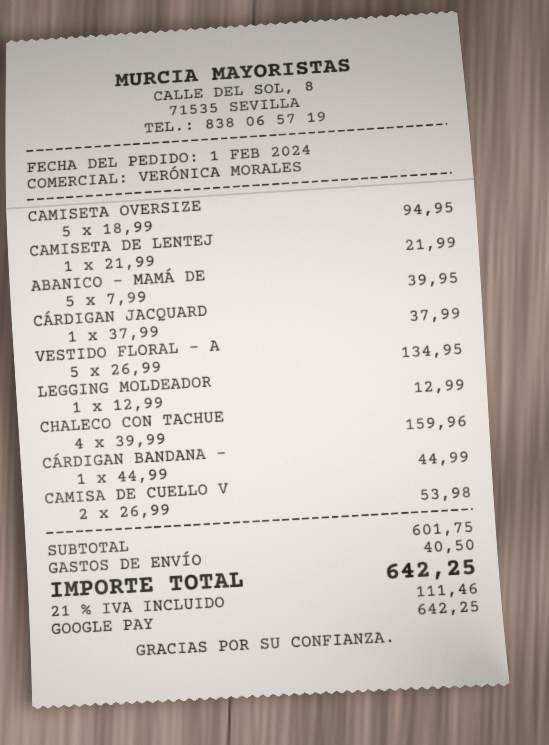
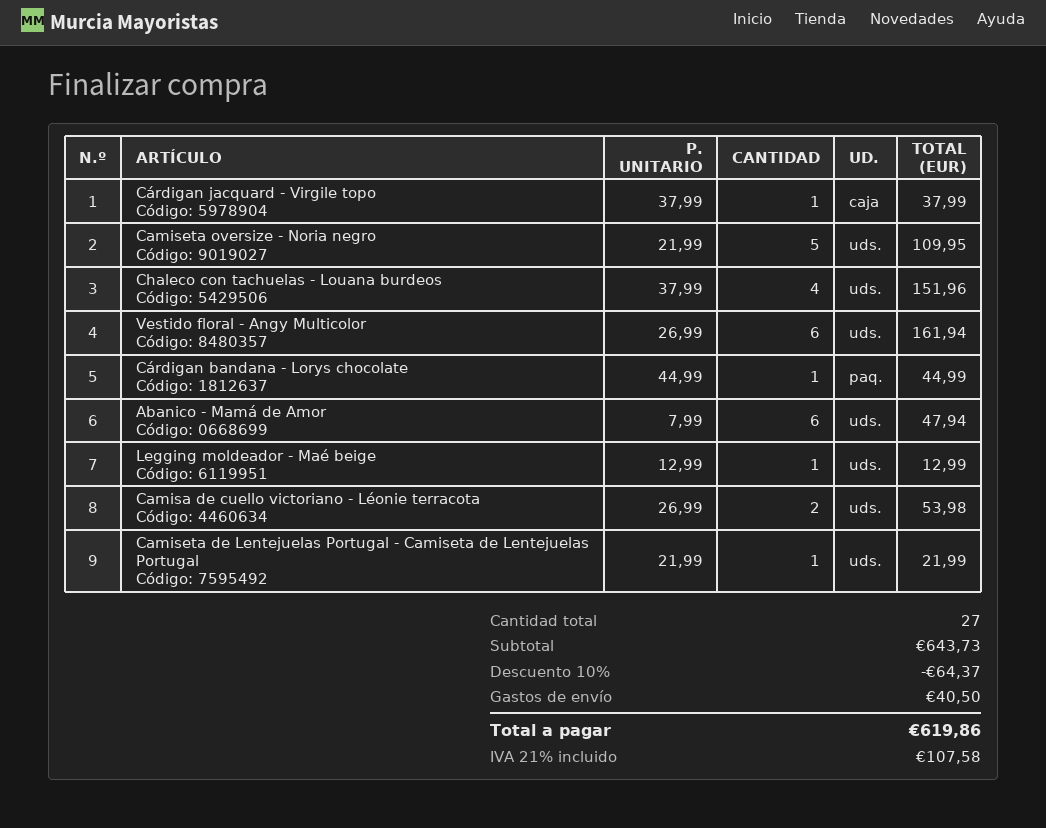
CAMISETA OVERSIZE: 5 x 18.99 = 94.95 -> 5 x 21.99 = 109.95
ABANICO - MAMÁ DE: 5 x 7.99 = 39.95 -> 6 x 7.99 = 47.94
VESTIDO FLORAL - A: 5 x 26.99 = 134.95 -> 6 x 26.99 = 161.94
CHALECO CON TACHUE: 4 x 39.99 = 159.96 -> 4 x 37.99 = 151.96
subtotal: 601.75 -> 643.73
discount: none -> 10% = 64.37
tax: 21% = 111.46 -> 21% = 107.58
total: 642.25 -> 619.86

